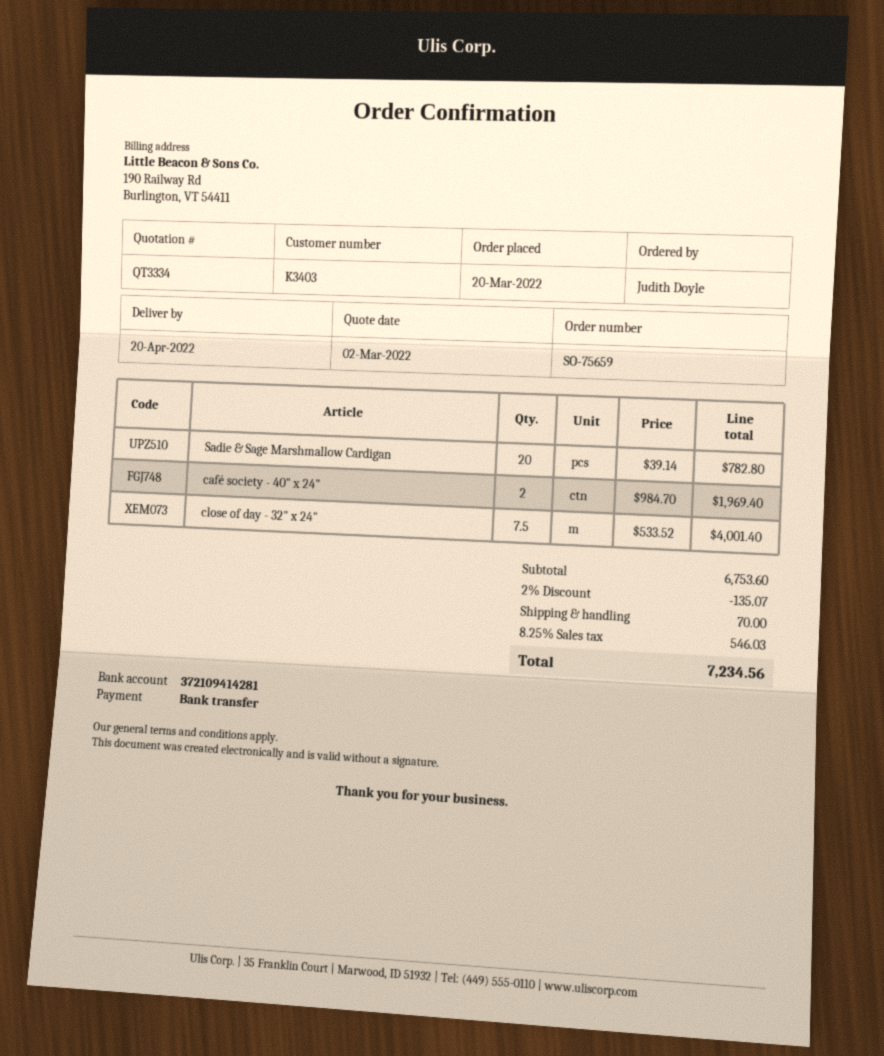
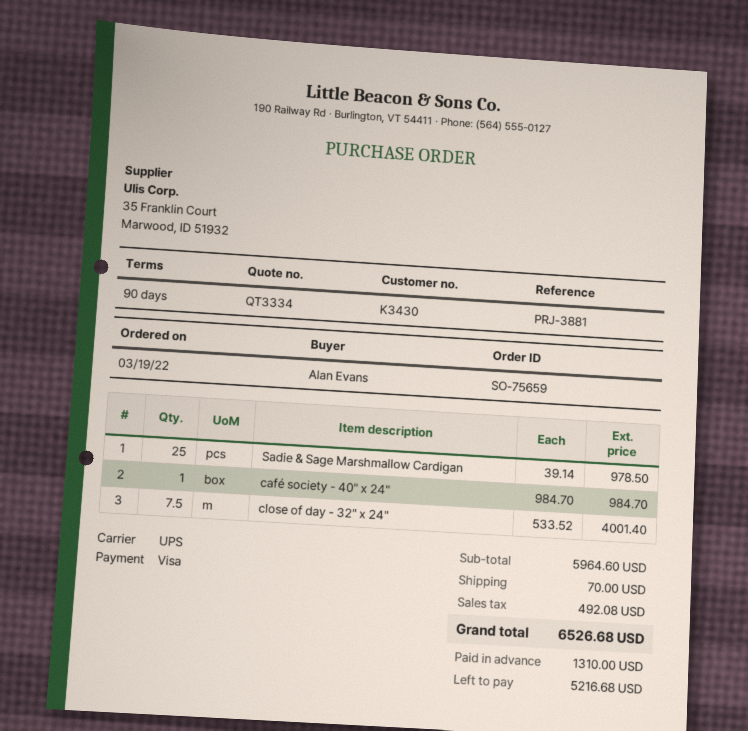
order date: 2022-03-20 -> 2022-03-19
customer number: K3403 -> K3430
ordered by: Judith Doyle -> Alan Evans
payment method: bank transfer -> Visa
Sadie & Sage Marshmallow Cardigan: 20 x 39.14 = 782.80 -> 25 x 39.14 = 978.50
café society - 40" x 24": 2 x 984.70 = 1969.40 -> 1 x 984.70 = 984.70
subtotal: 6753.60 -> 5964.60
discount: 2% = 135.07 -> none
tax: 546.03 -> 492.08
total: 7234.56 -> 6526.68

